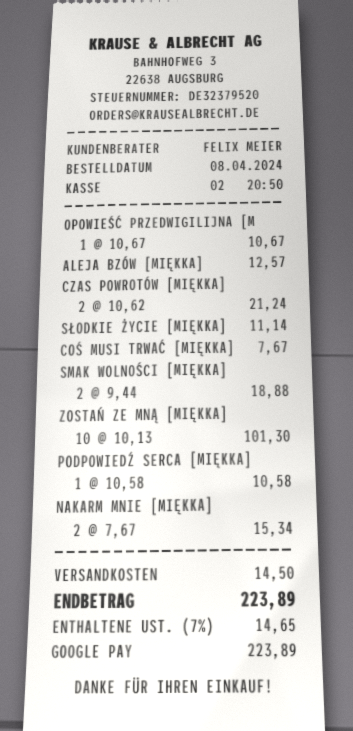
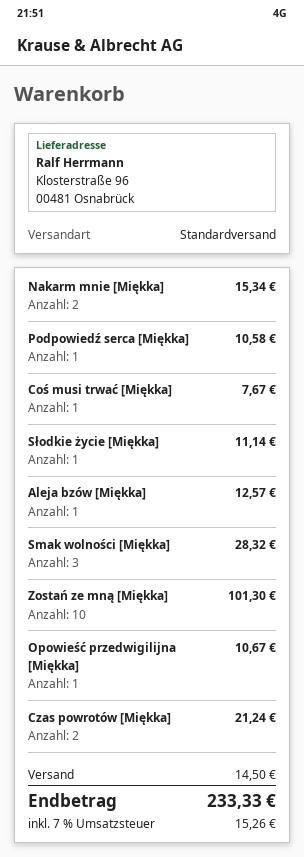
SMAK WOLNOŚCI [MIĘKKA]: 2 for 18.88 -> 3 for 28.32
tax: 7% = 14.65 -> 7% = 15.26
total: 223.89 -> 233.33

